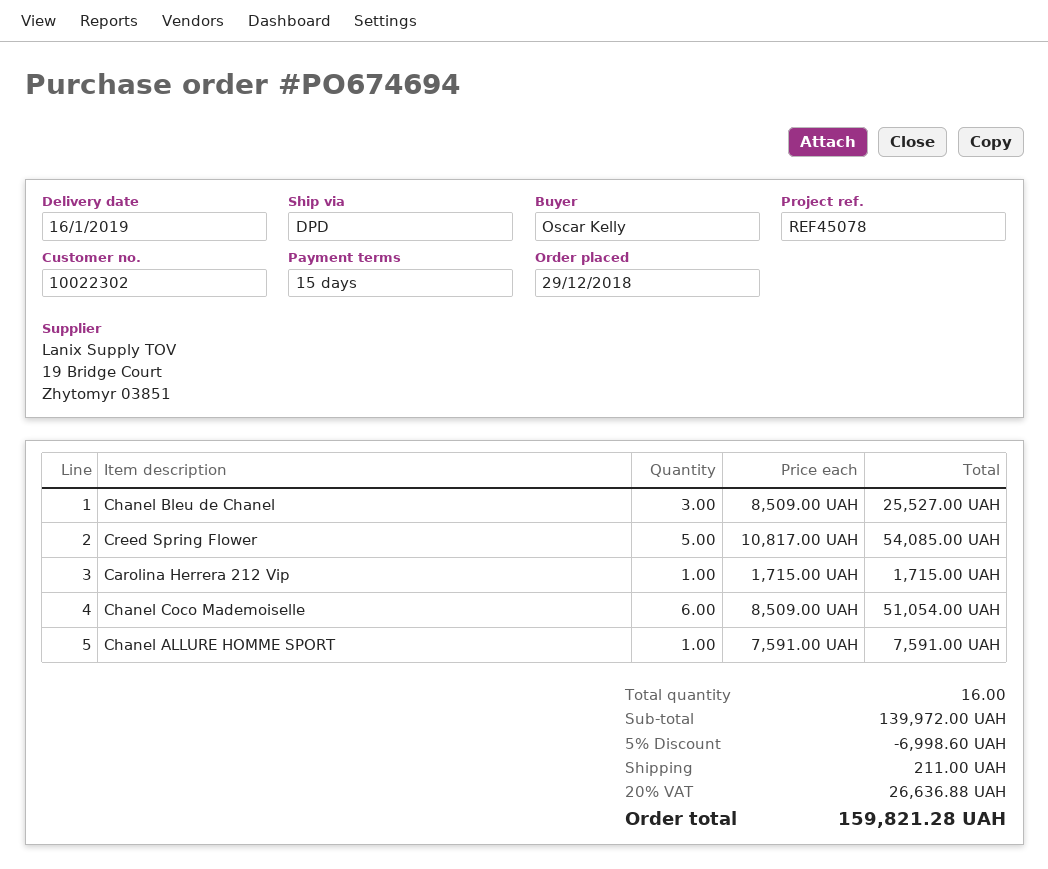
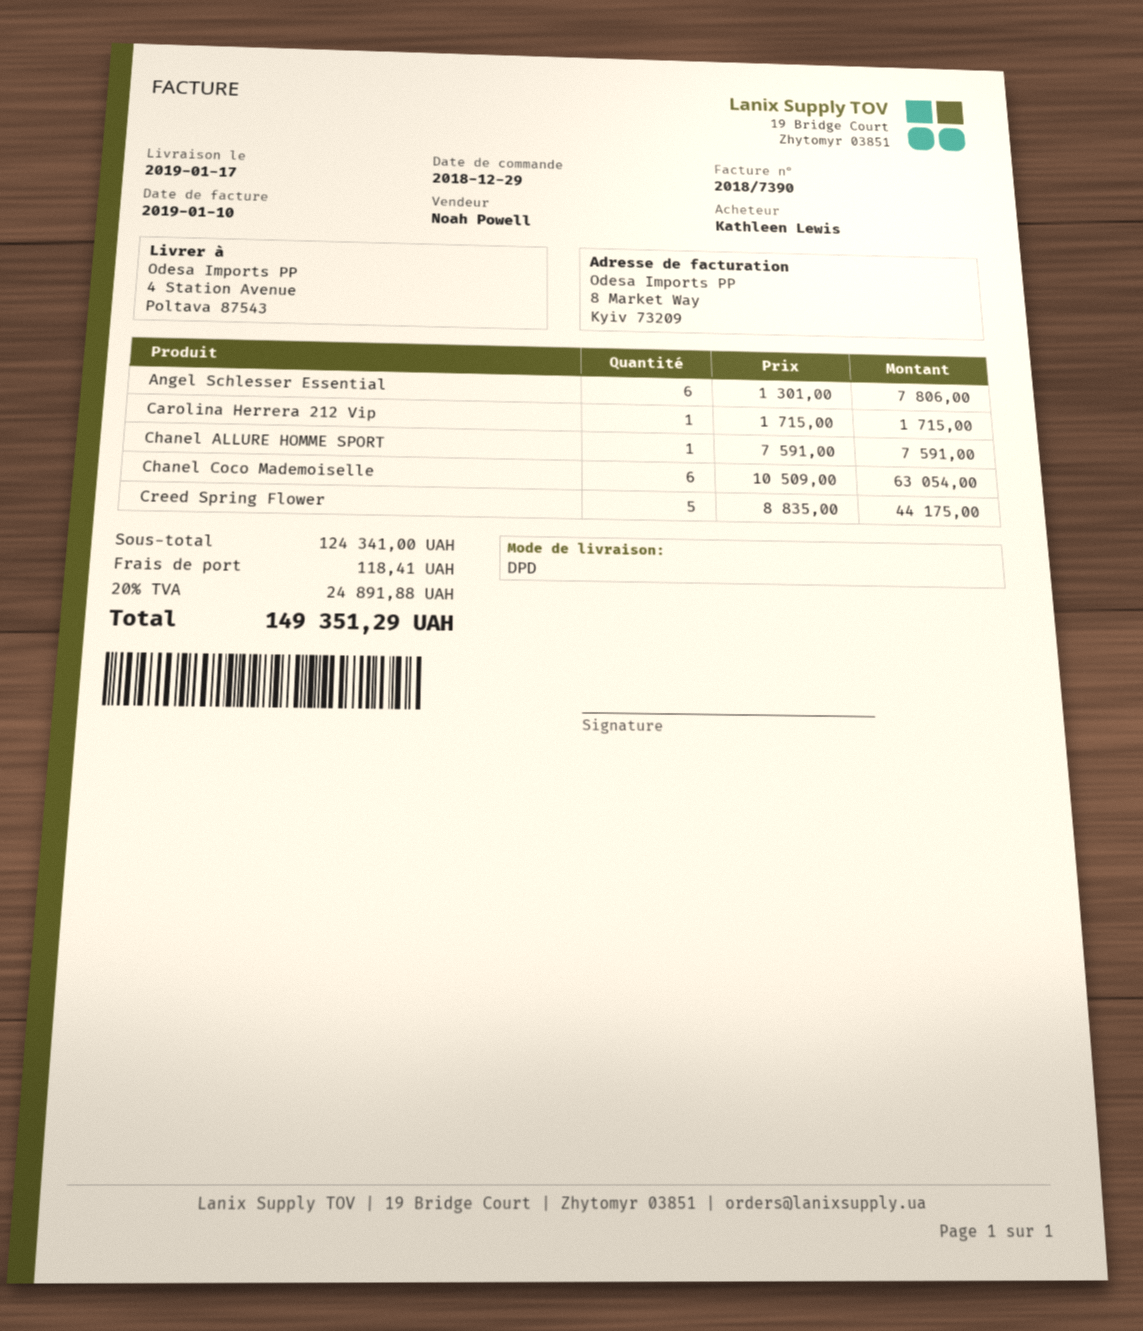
delivery date: 2019-01-16 -> 2019-01-17
ordered by: Oscar Kelly -> Kathleen Lewis
Chanel Bleu de Chanel: 3 x 8509.00 = 25527.00 -> none
Creed Spring Flower: 5 x 10817.00 = 54085.00 -> 5 x 8835.00 = 44175.00
Chanel Coco Mademoiselle: 6 x 8509.00 = 51054.00 -> 6 x 10509.00 = 63054.00
Angel Schlesser Essential: none -> 6 x 1301.00 = 7806.00
subtotal: 139972.00 -> 124341.00
discount: 5% = 6998.60 -> none
shipping: 211.00 -> 118.41
tax: 20% = 26636.88 -> 20% = 24891.88
total: 159821.28 -> 149351.29

